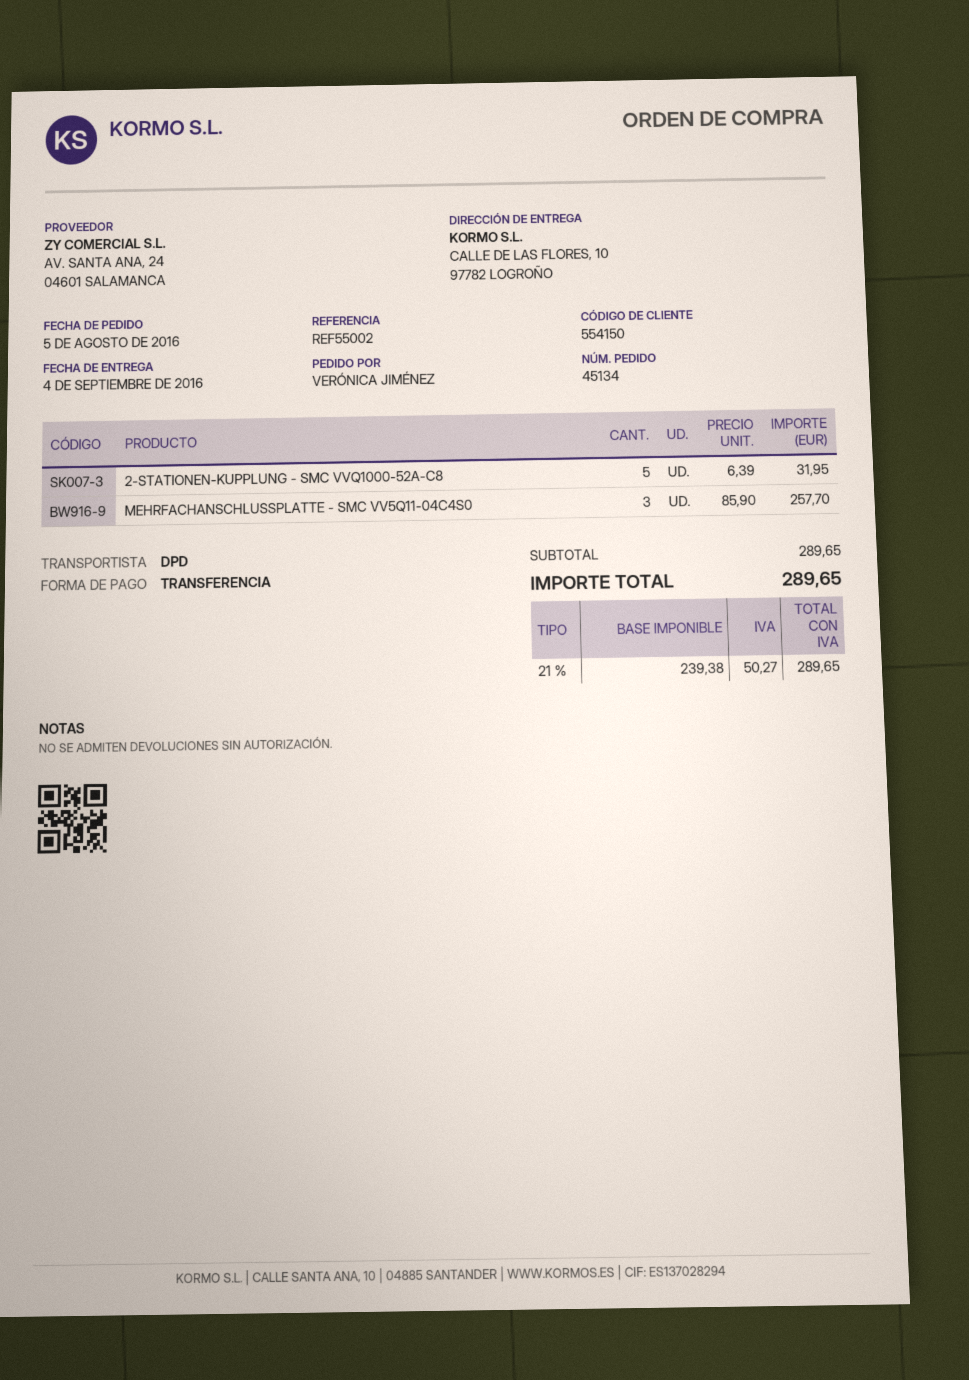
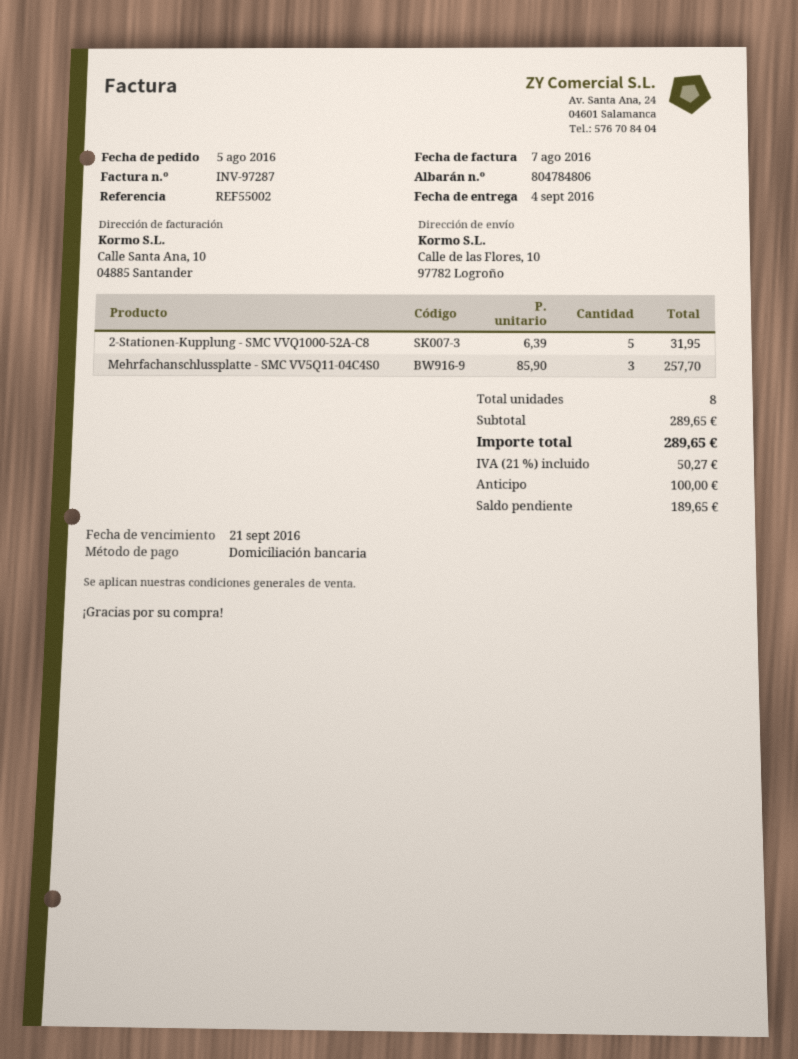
payment method: bank transfer -> direct debit

